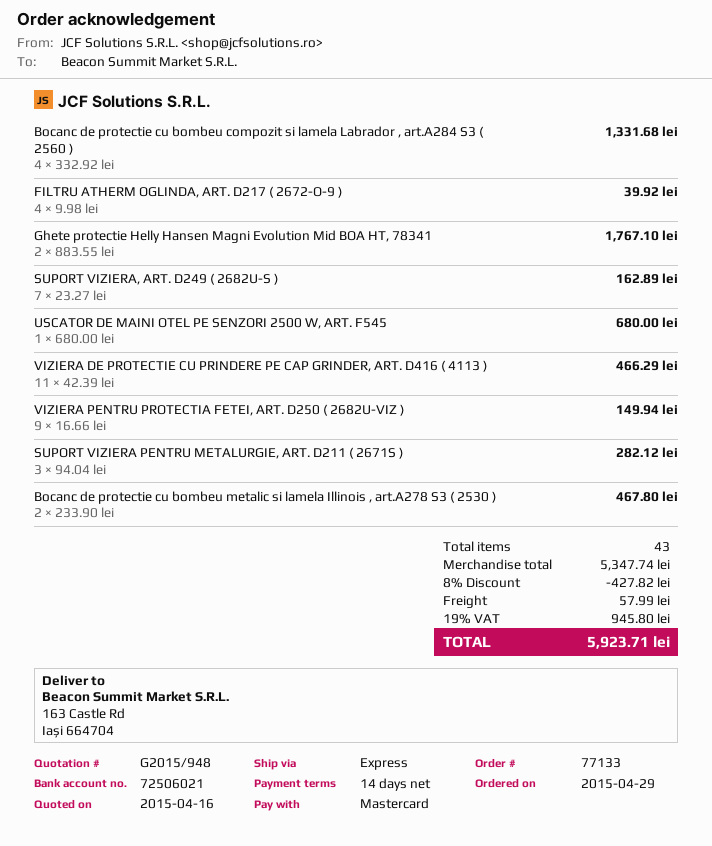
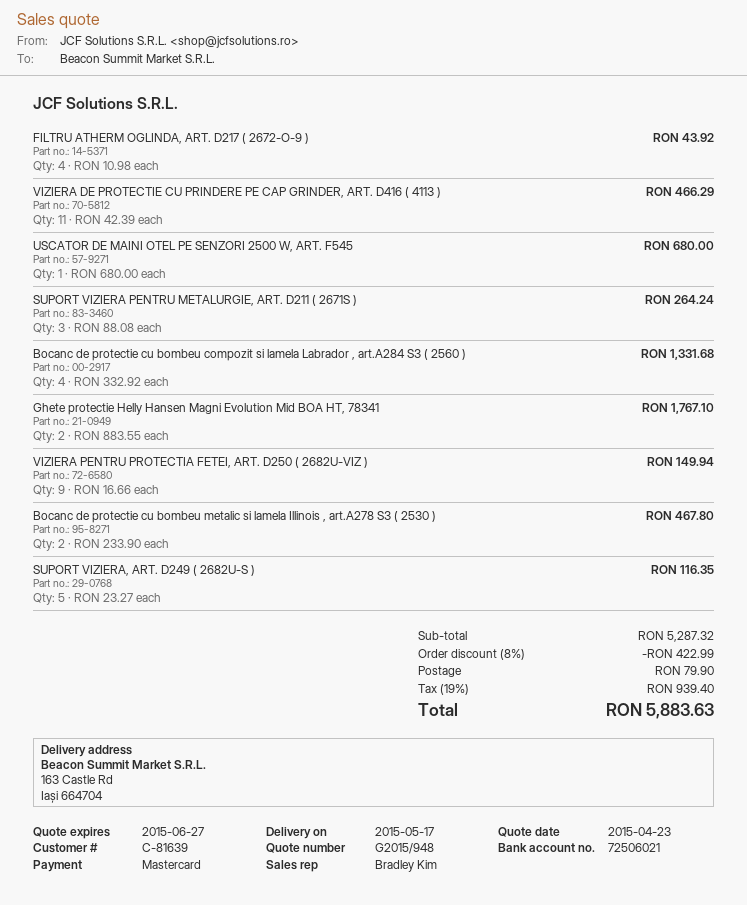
quote date: 2015-04-16 -> 2015-04-23
FILTRU ATHERM OGLINDA, ART. D217 ( 2672-O-9 ): 4 x 9.98 = 39.92 -> 4 x 10.98 = 43.92
SUPORT VIZIERA, ART. D249 ( 2682U-S ): 7 x 23.27 = 162.89 -> 5 x 23.27 = 116.35
SUPORT VIZIERA PENTRU METALURGIE, ART. D211 ( 2671S ): 3 x 94.04 = 282.12 -> 3 x 88.08 = 264.24
subtotal: 5347.74 -> 5287.32
discount: 8% = 427.82 -> 8% = 422.99
shipping: 57.99 -> 79.90
tax: 19% = 945.80 -> 19% = 939.40
total: 5923.71 -> 5883.63

